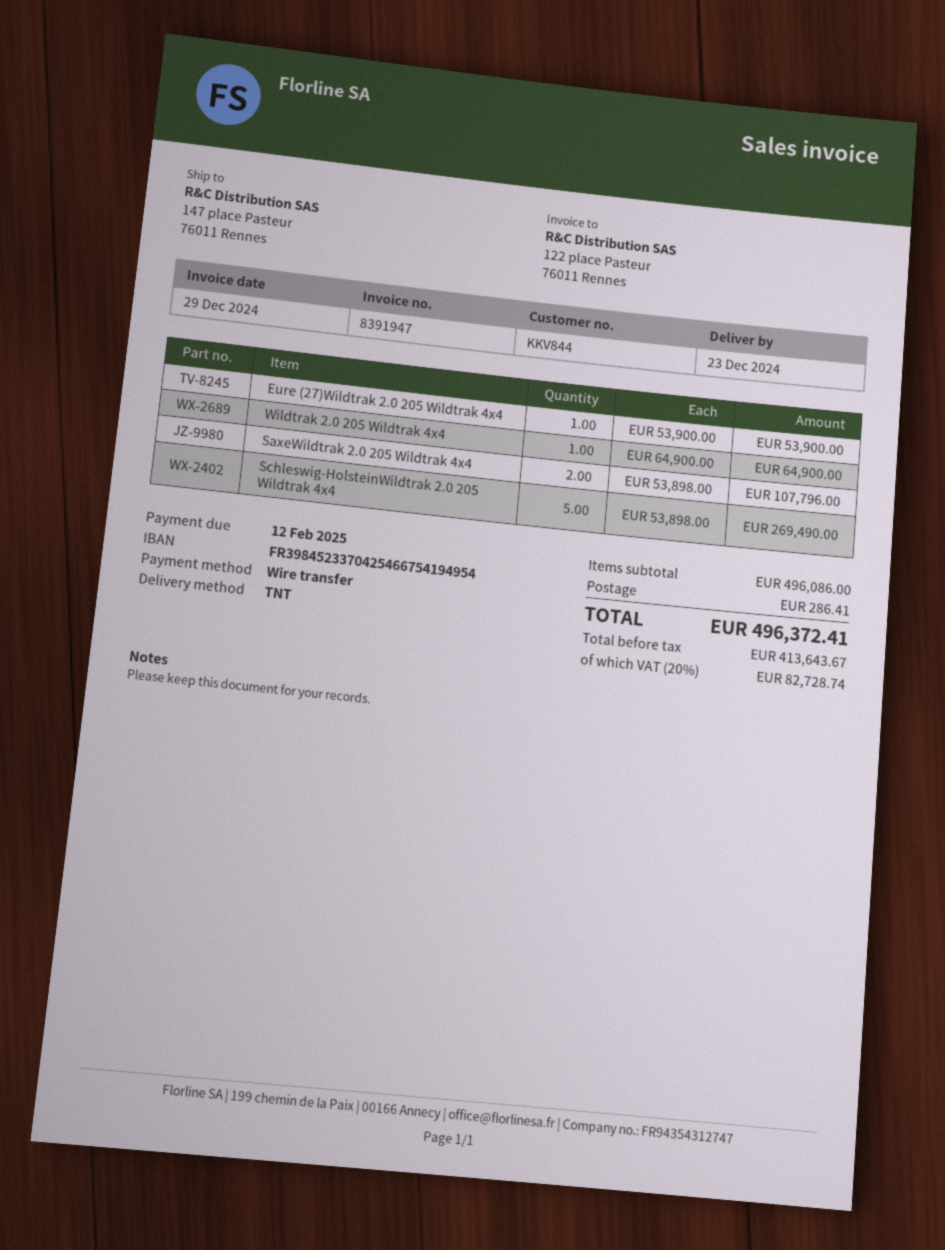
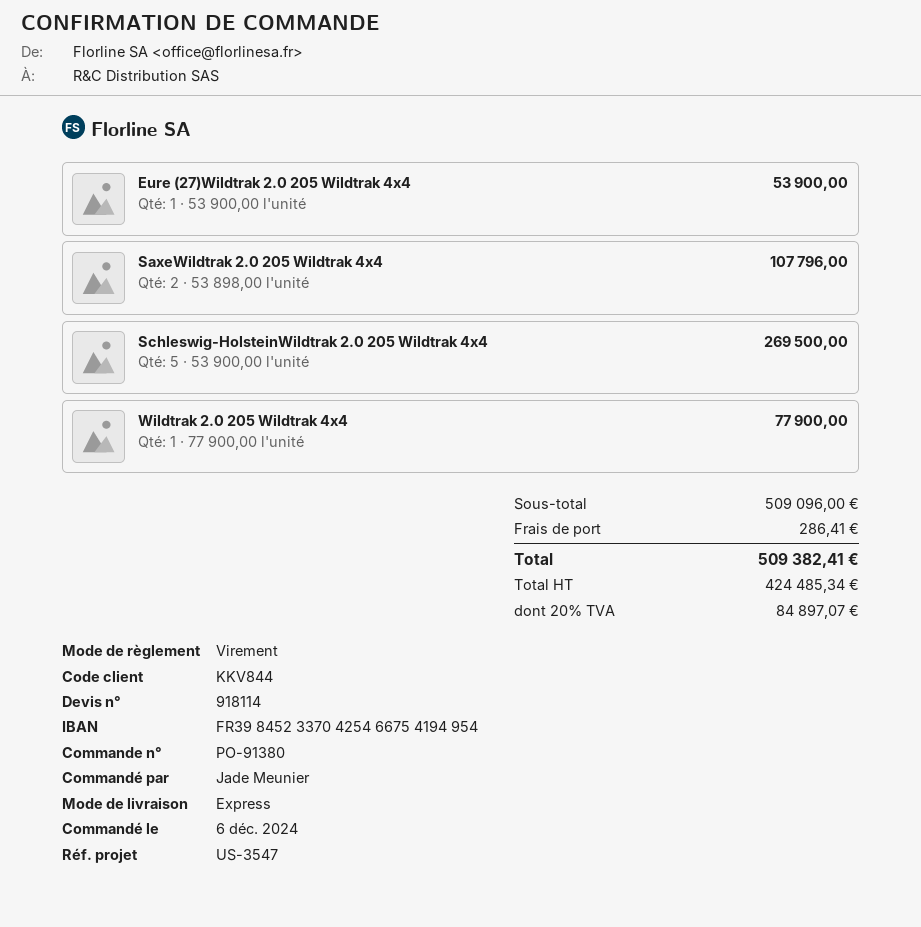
shipping method: TNT -> express
Wildtrak 2.0 205 Wildtrak 4x4: 1 x 64900.00 = 64900.00 -> 1 x 77900.00 = 77900.00
Schleswig-HolsteinWildtrak 2.0 205 Wildtrak 4x4: 5 x 53898.00 = 269490.00 -> 5 x 53900.00 = 269500.00
subtotal: 496086.00 -> 509096.00
net: 413643.67 -> 424485.34
tax: 20% = 82728.74 -> 20% = 84897.07
total: 496372.41 -> 509382.41

